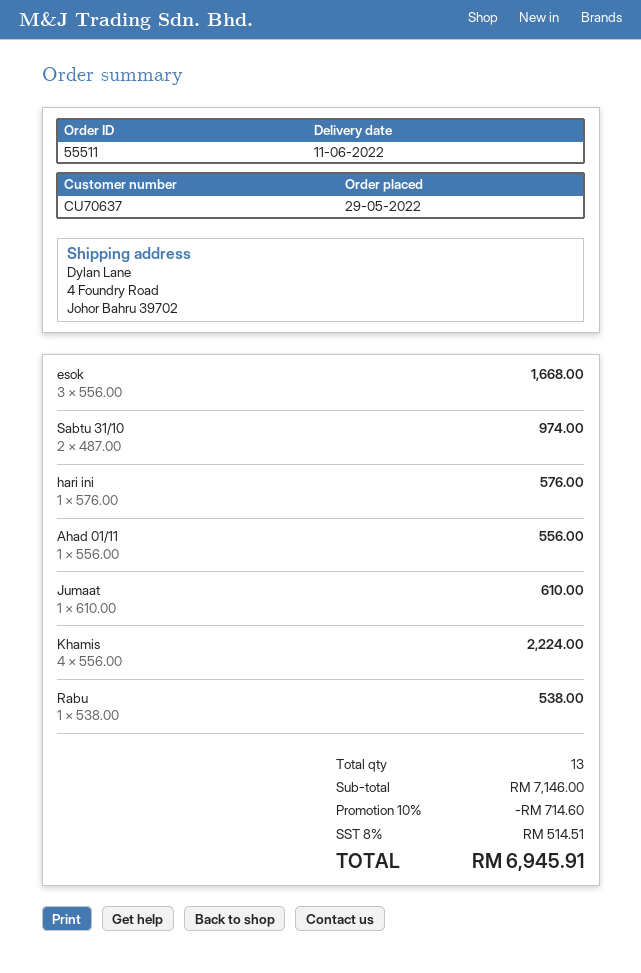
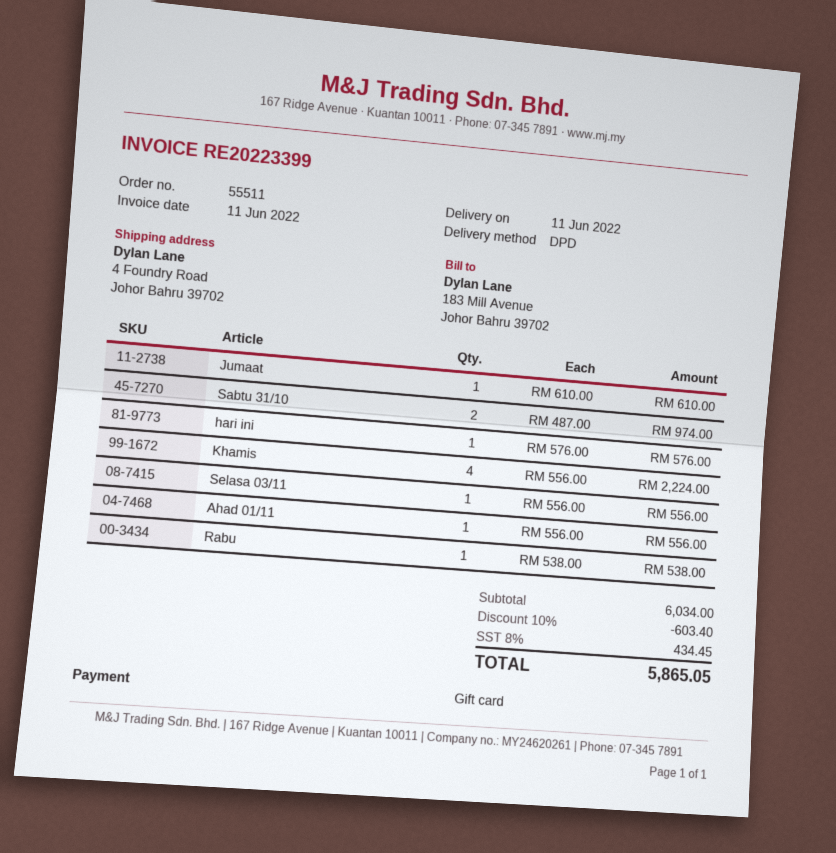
esok: 3 x 556.00 = 1668.00 -> none
Selasa 03/11: none -> 1 x 556.00 = 556.00
subtotal: 7146.00 -> 6034.00
discount: 10% = 714.60 -> 10% = 603.40
tax: 8% = 514.51 -> 8% = 434.45
total: 6945.91 -> 5865.05

